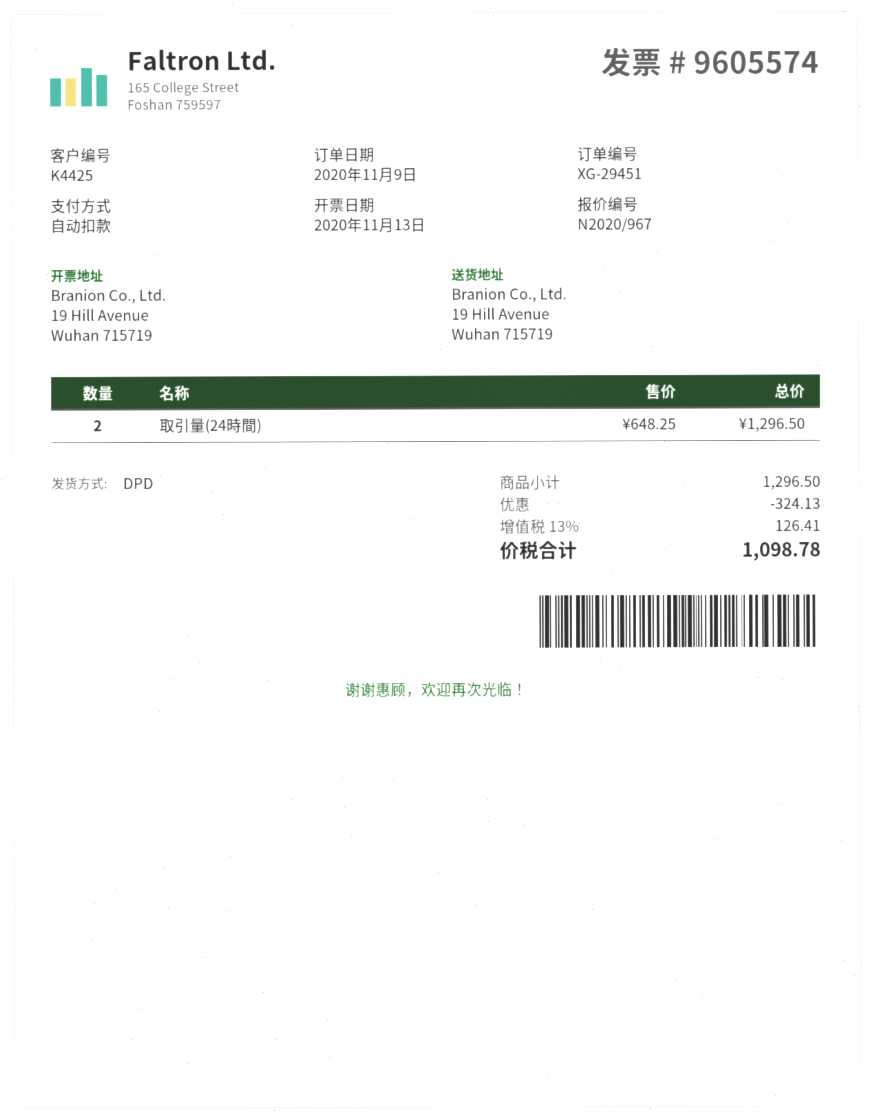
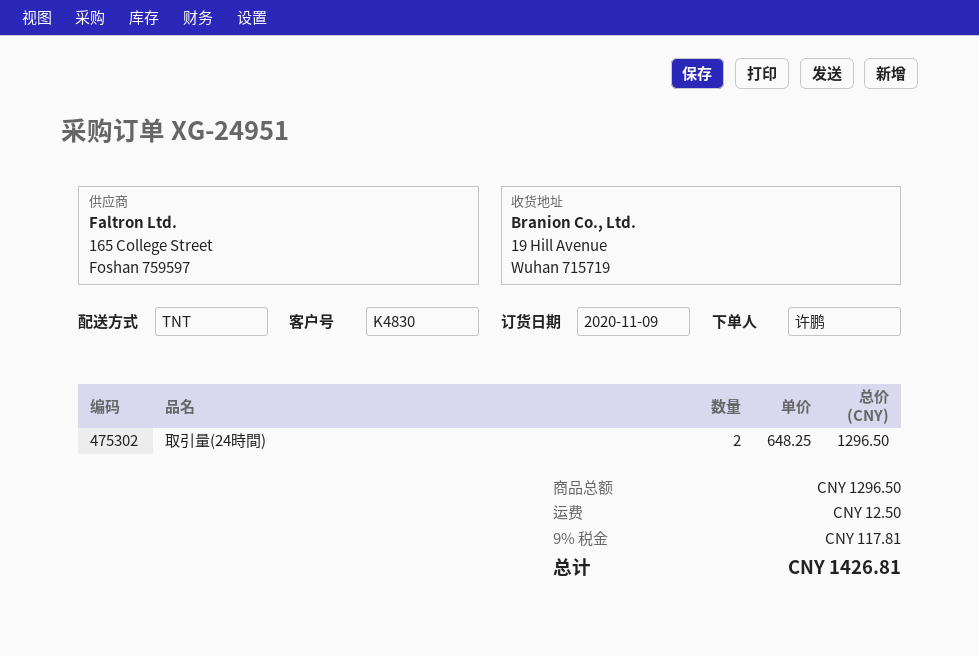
order number: XG-29451 -> XG-24951
customer number: K4425 -> K4830
shipping method: DPD -> TNT
discount: 324.13 -> none
shipping: none -> 12.50
tax: 13% = 126.41 -> 9% = 117.81
total: 1098.78 -> 1426.81

